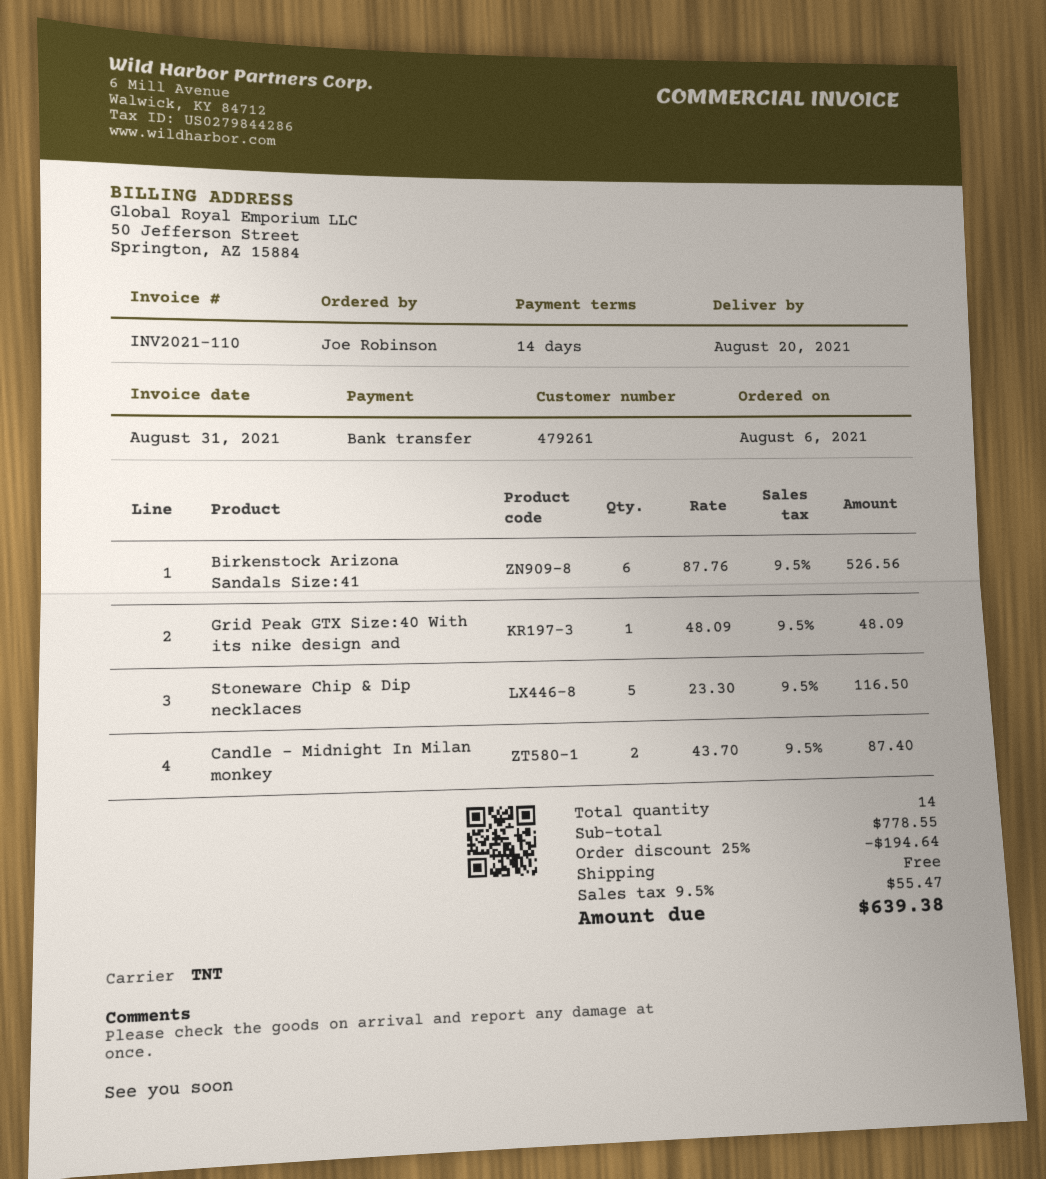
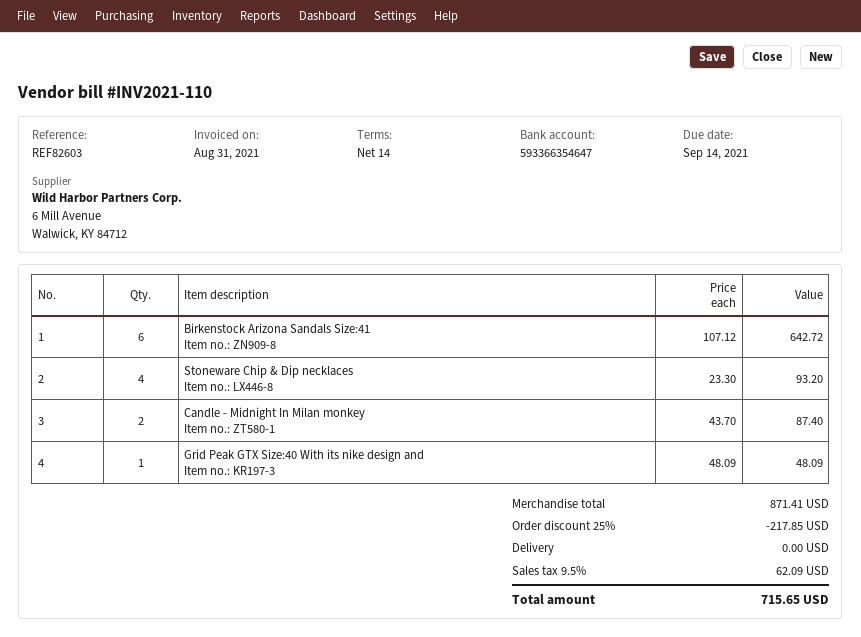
Birkenstock Arizona Sandals Size:41: 6 x 87.76 = 526.56 -> 6 x 107.12 = 642.72
Stoneware Chip & Dip necklaces: 5 x 23.30 = 116.50 -> 4 x 23.30 = 93.20
subtotal: 778.55 -> 871.41
discount: 25% = 194.64 -> 25% = 217.85
tax: 9.5% = 55.47 -> 9.5% = 62.09
total: 639.38 -> 715.65

